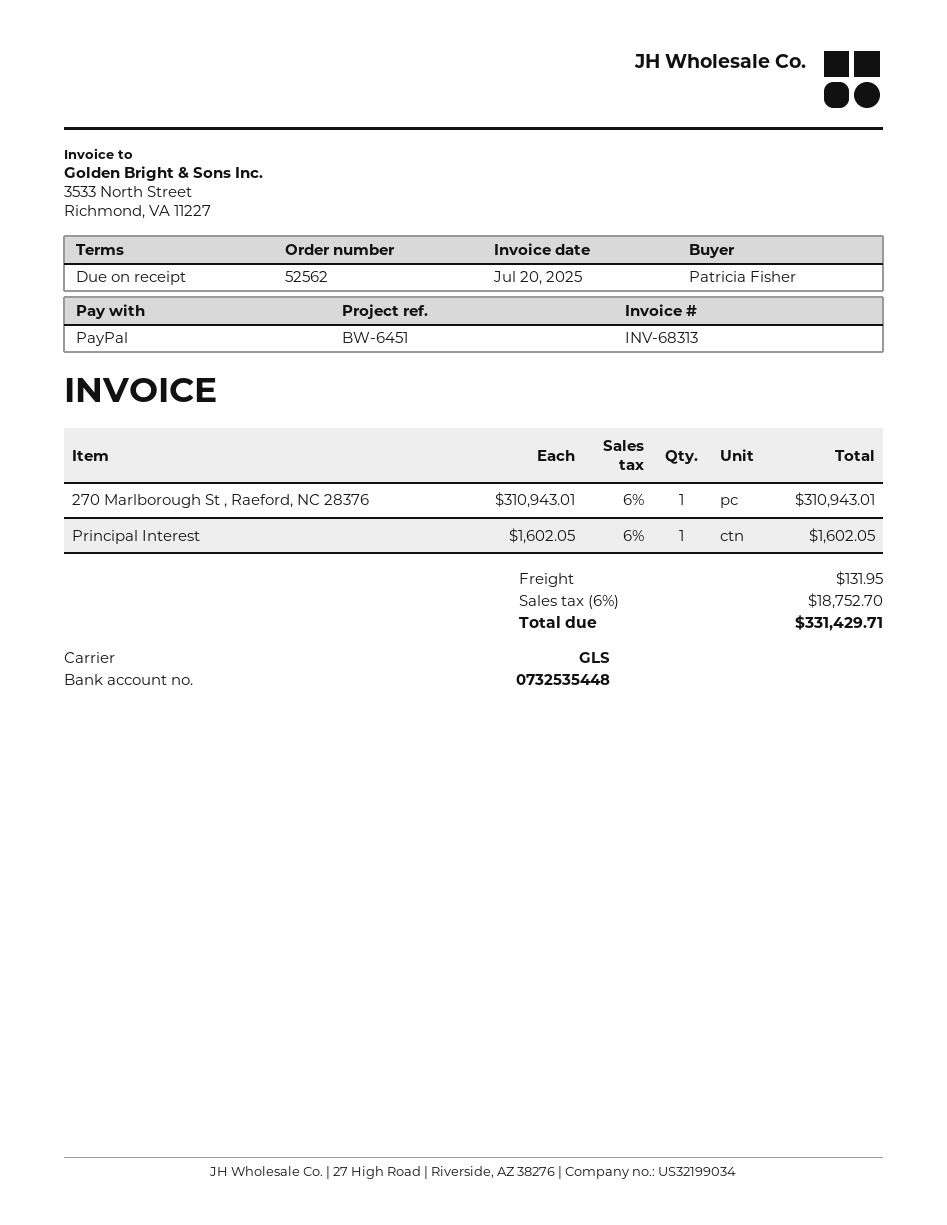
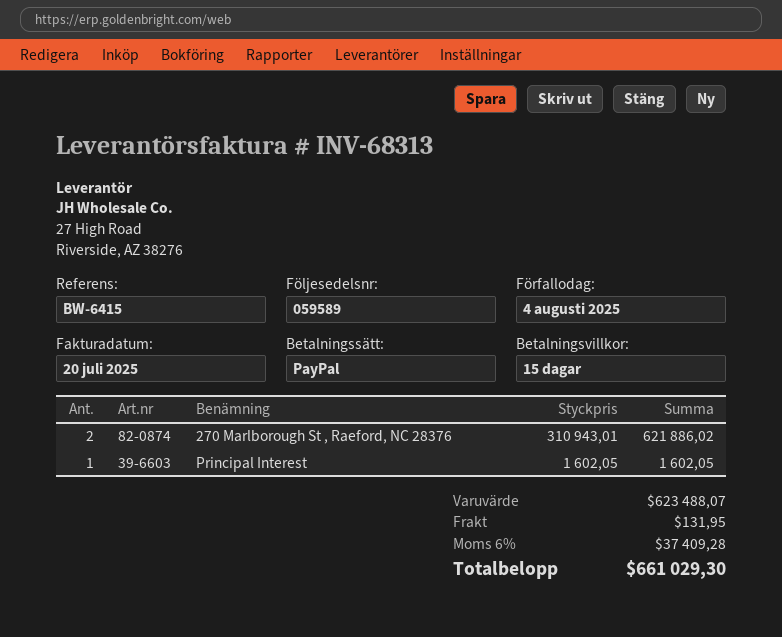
payment terms: on receipt -> 15 days
reference: BW-6451 -> BW-6415
270 Marlborough St , Raeford, NC 28376: 1 x 310943.01 = 310943.01 -> 2 x 310943.01 = 621886.02
tax: 6% = 18752.70 -> 6% = 37409.28
total: 331429.71 -> 661029.30

